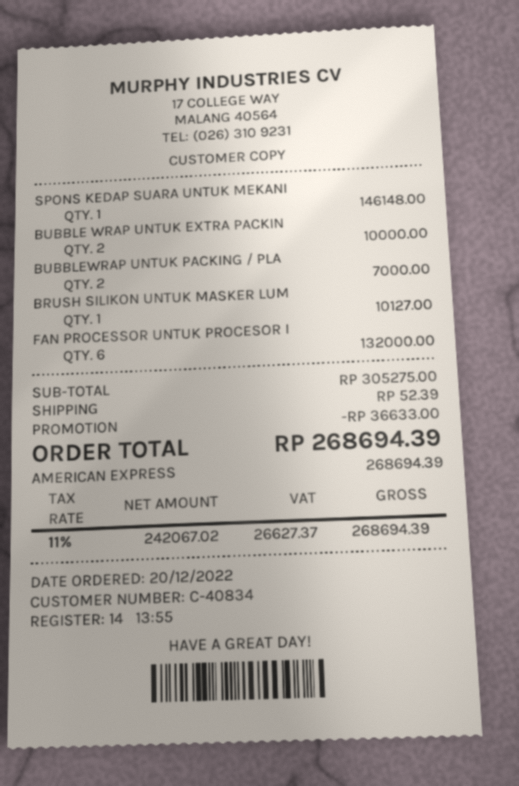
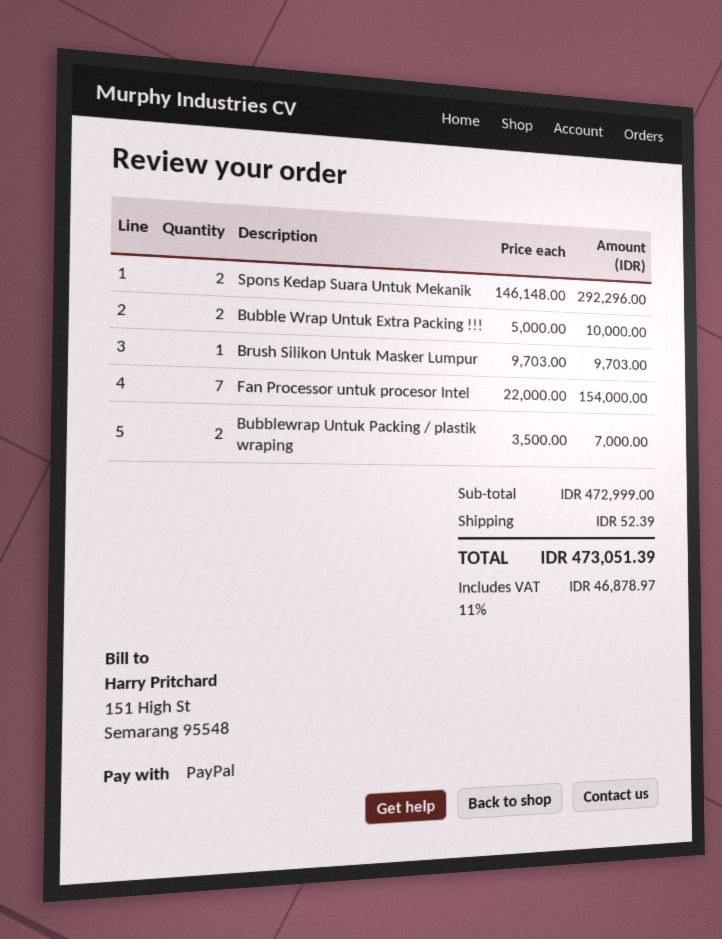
payment method: American Express -> PayPal
SPONS KEDAP SUARA UNTUK MEKANI: 1 for 146148.00 -> 2 for 292296.00
BRUSH SILIKON UNTUK MASKER LUM: 1 for 10127.00 -> 1 for 9703.00
FAN PROCESSOR UNTUK PROCESOR I: 6 for 132000.00 -> 7 for 154000.00
subtotal: 305275.00 -> 472999.00
discount: 36633.00 -> none
tax: 11% = 26627.37 -> 11% = 46878.97
total: 268694.39 -> 473051.39

